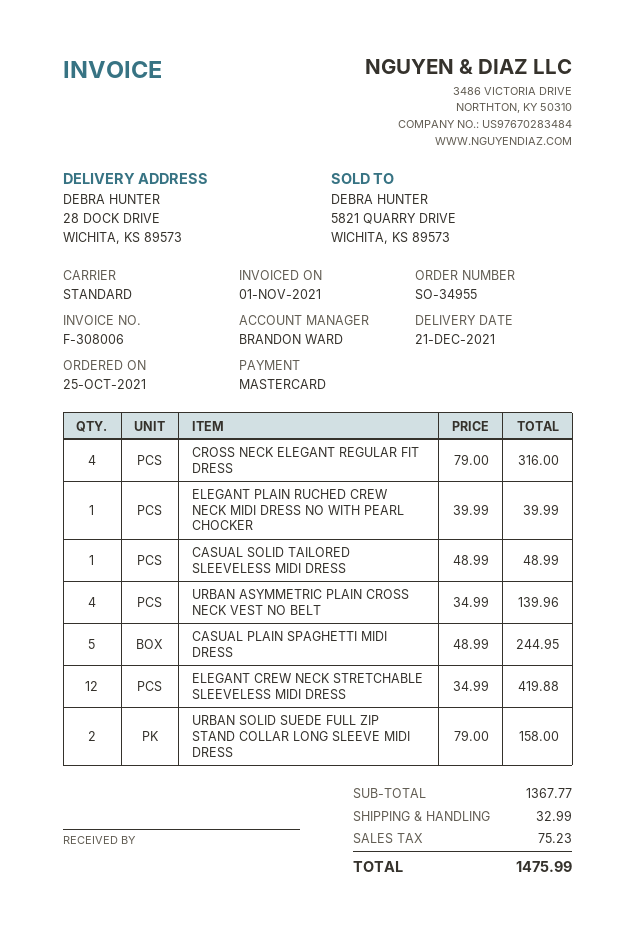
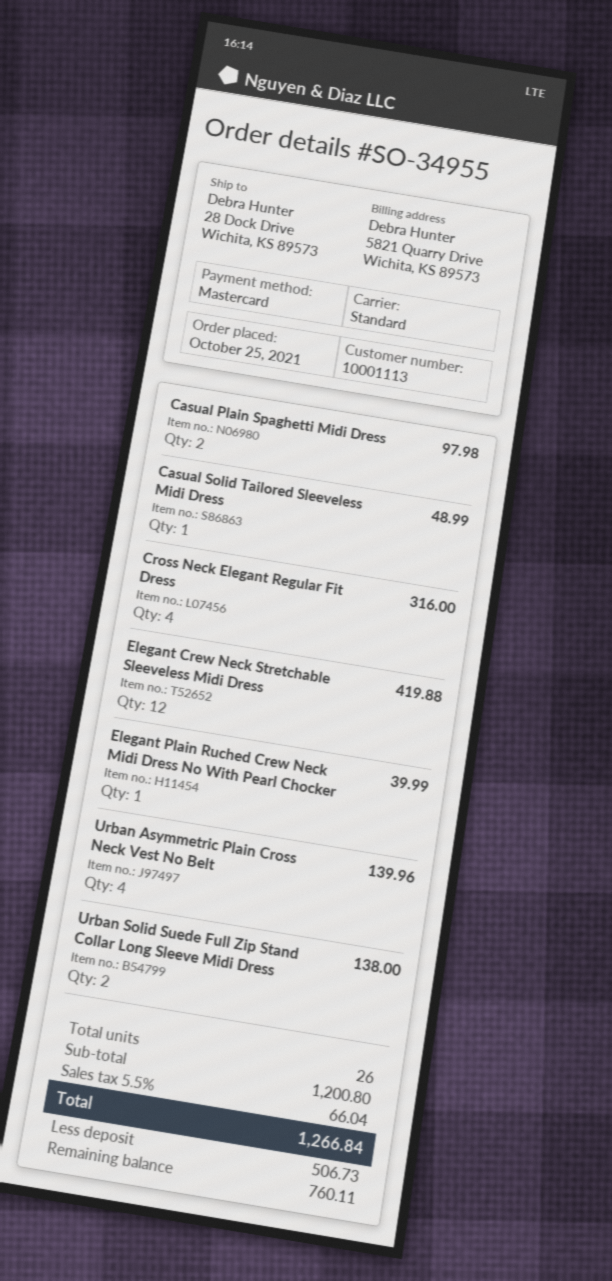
CASUAL PLAIN SPAGHETTI MIDI DRESS: 5 for 244.95 -> 2 for 97.98
URBAN SOLID SUEDE FULL ZIP STAND COLLAR LONG SLEEVE MIDI DRESS: 2 for 158.00 -> 2 for 138.00
subtotal: 1367.77 -> 1200.80
shipping: 32.99 -> none
tax: 75.23 -> 66.04
total: 1475.99 -> 1266.84

